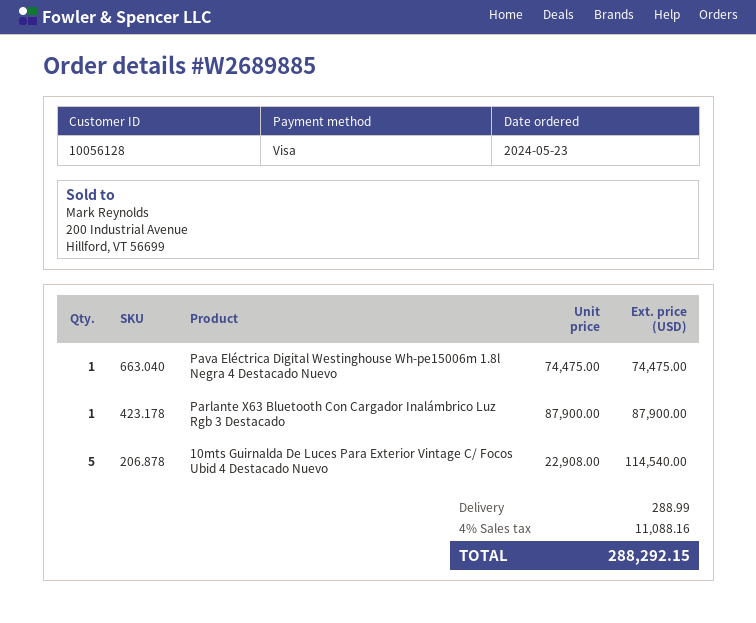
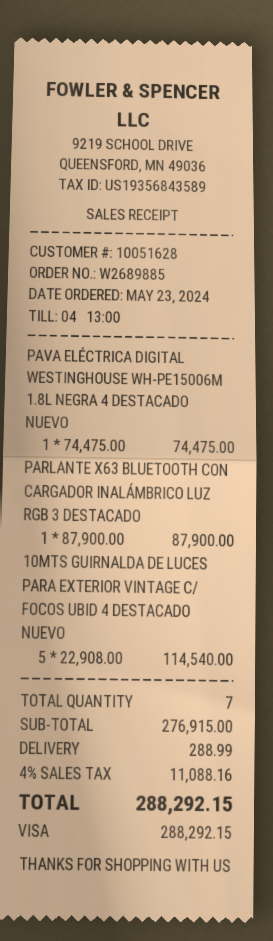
customer number: 10056128 -> 10051628

